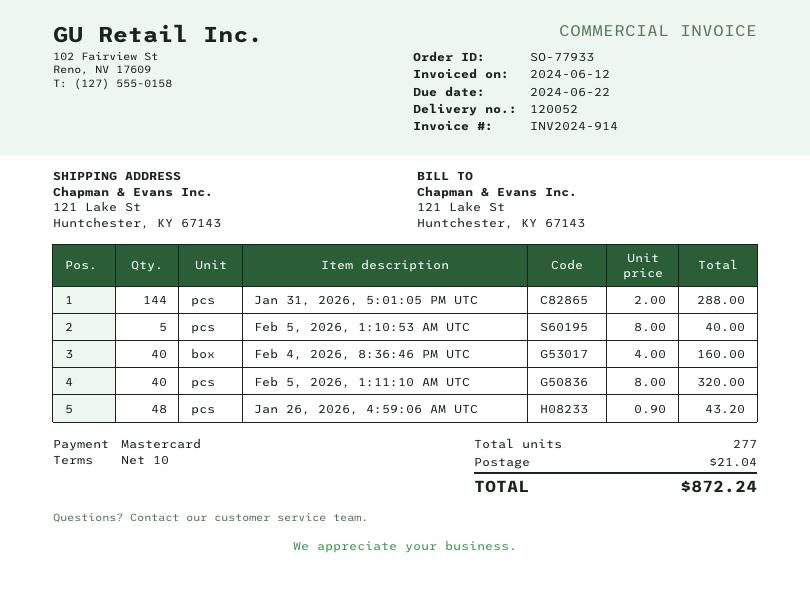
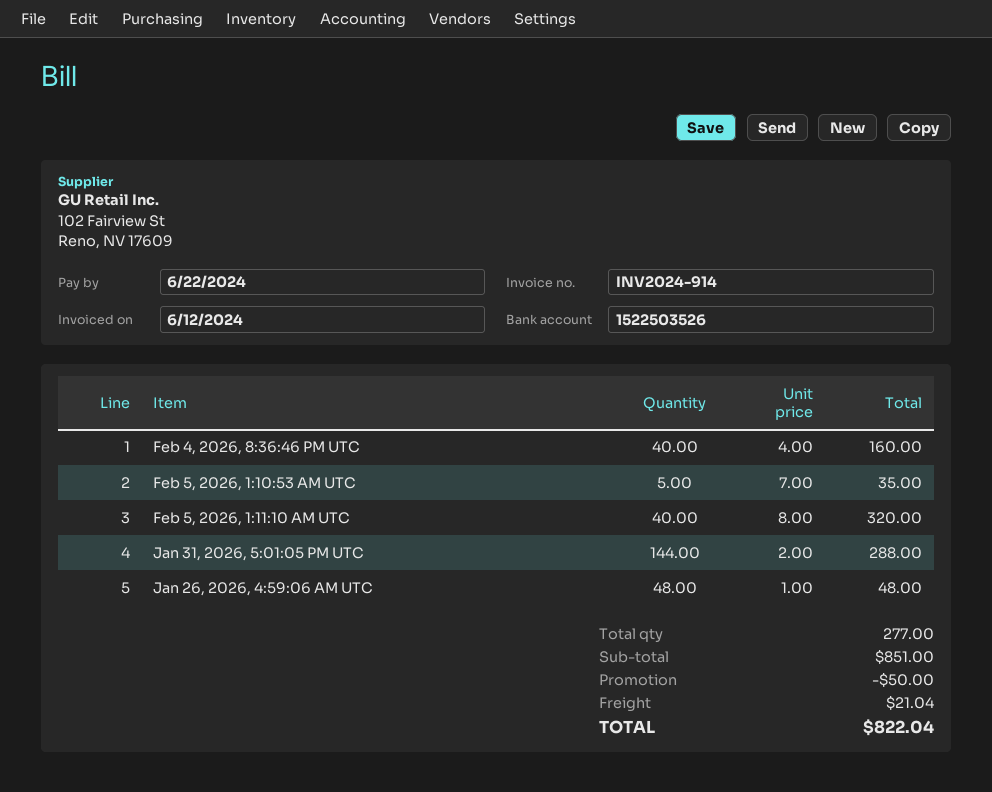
Feb 5, 2026, 1:10:53 AM UTC: 5 x 8.00 = 40.00 -> 5 x 7.00 = 35.00
Jan 26, 2026, 4:59:06 AM UTC: 48 x 0.90 = 43.20 -> 48 x 1.00 = 48.00
discount: none -> 50.00
total: 872.24 -> 822.04

